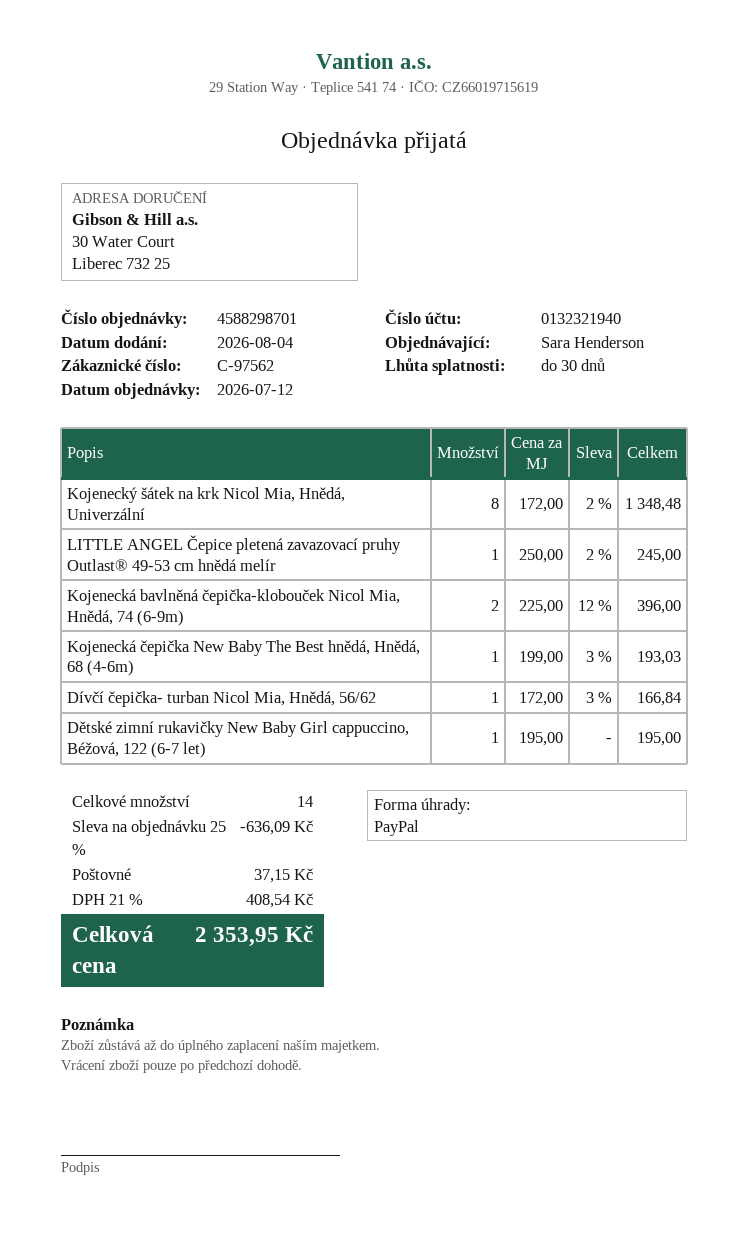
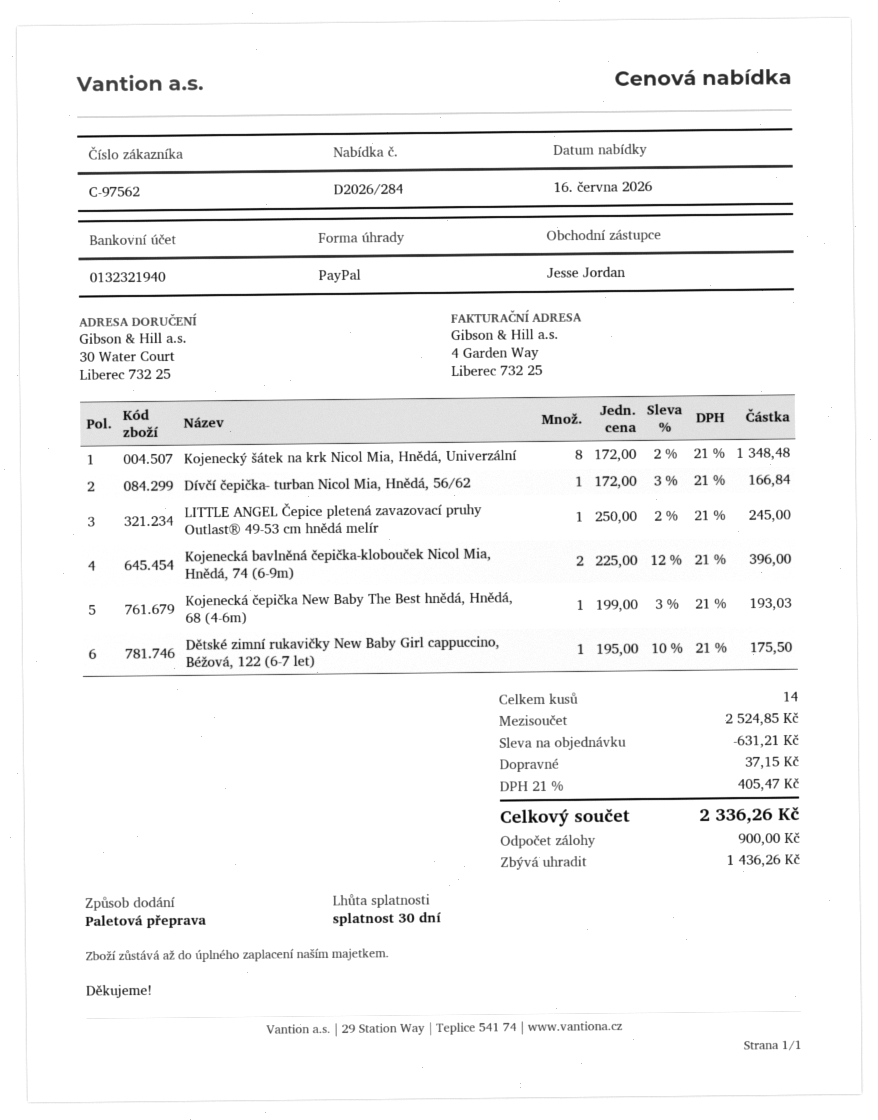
Dětské zimní rukavičky New Baby Girl cappuccino, Béžová, 122 (6-7 let): 1 x 195.00 = 195.00 -> 1 x 195.00 - 10% = 175.50
discount: 636.09 -> 631.21
tax: 21% = 408.54 -> 21% = 405.47
total: 2353.95 -> 2336.26

